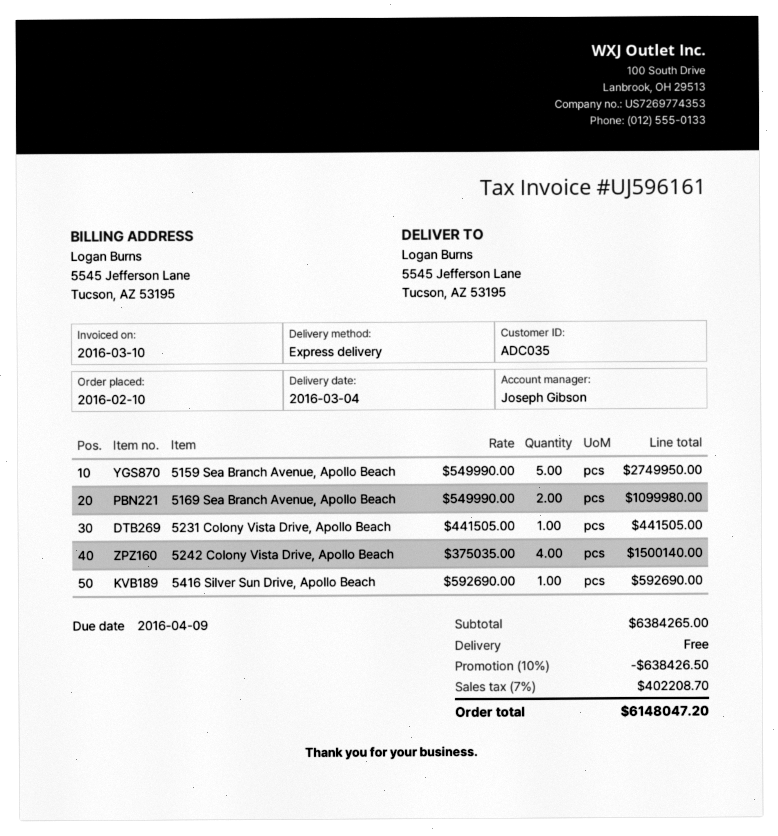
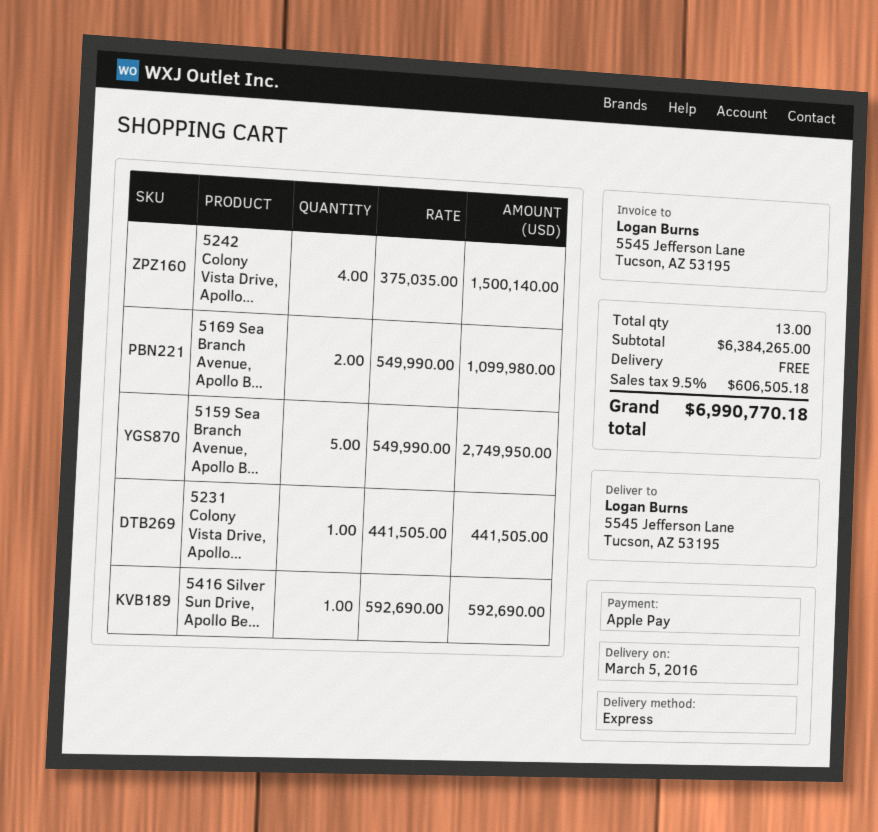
delivery date: 2016-03-04 -> 2016-03-05
discount: 10% = 638426.50 -> none
tax: 7% = 402208.70 -> 9.5% = 606505.18
total: 6148047.20 -> 6990770.18

